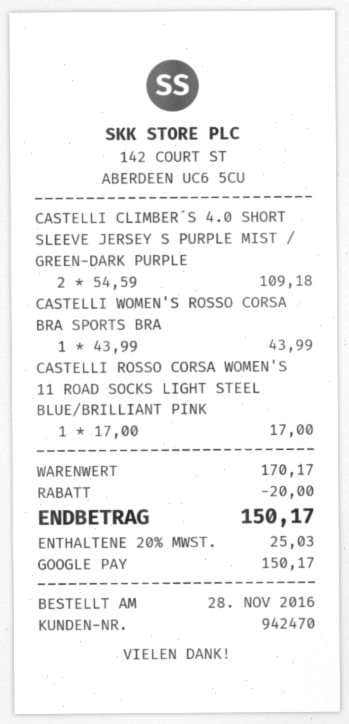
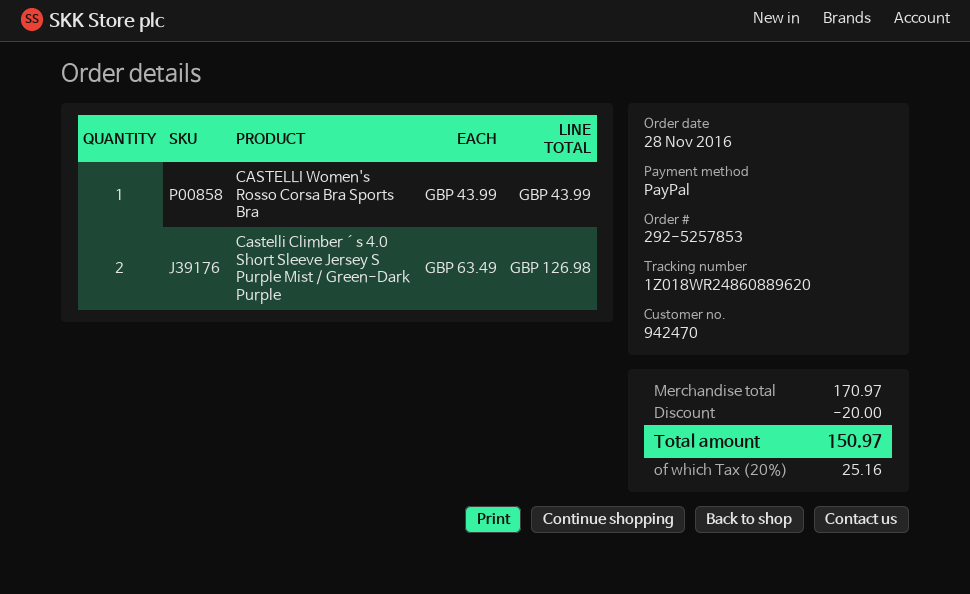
payment method: Google Pay -> PayPal
CASTELLI CLIMBER´S 4.0 SHORT SLEEVE JERSEY S PURPLE MIST / GREEN-DARK PURPLE: 2 x 54.59 = 109.18 -> 2 x 63.49 = 126.98
CASTELLI ROSSO CORSA WOMEN'S 11 ROAD SOCKS LIGHT STEEL BLUE/BRILLIANT PINK: 1 x 17.00 = 17.00 -> none
subtotal: 170.17 -> 170.97
tax: 20% = 25.03 -> 20% = 25.16
total: 150.17 -> 150.97

